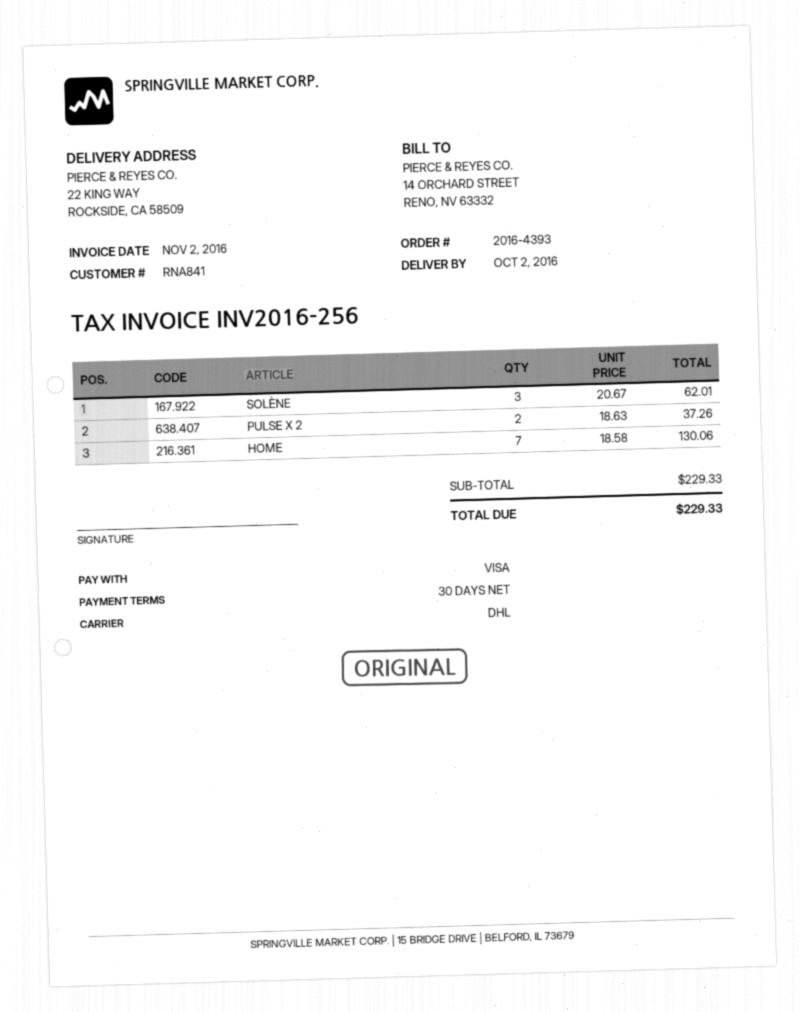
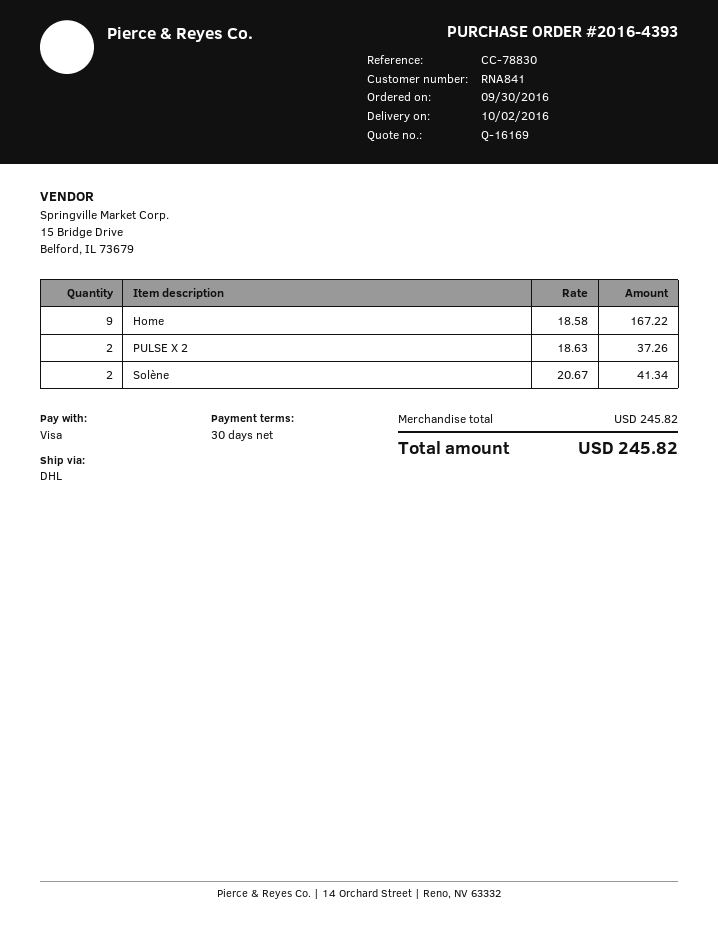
SOLÈNE: 3 x 20.67 = 62.01 -> 2 x 20.67 = 41.34
HOME: 7 x 18.58 = 130.06 -> 9 x 18.58 = 167.22
subtotal: 229.33 -> 245.82
total: 229.33 -> 245.82

